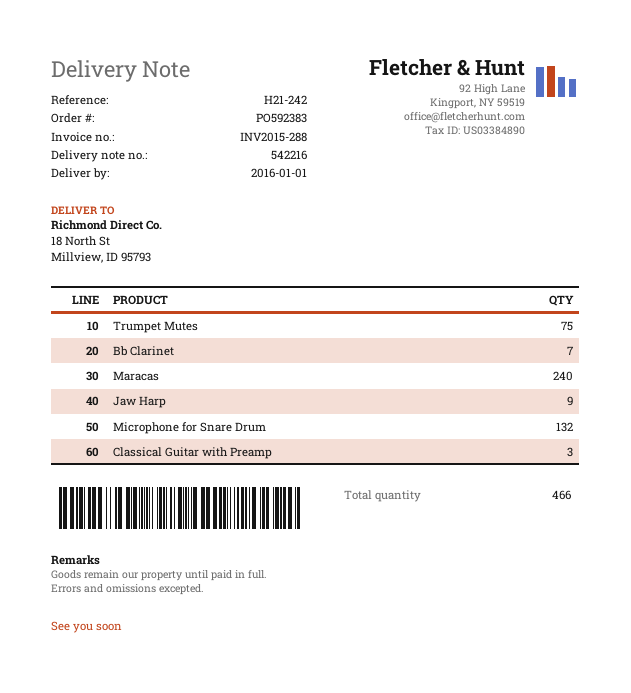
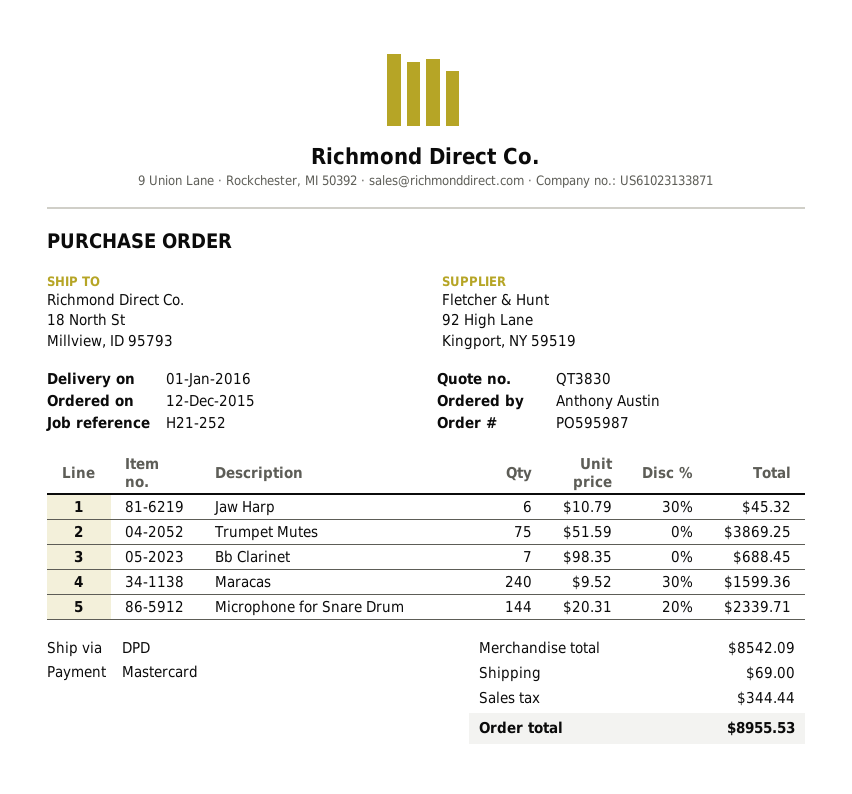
order number: PO592383 -> PO595987
reference: H21-242 -> H21-252
Jaw Harp: 9 -> 6
Microphone for Snare Drum: 132 -> 144
Classical Guitar with Preamp: 3 -> none

